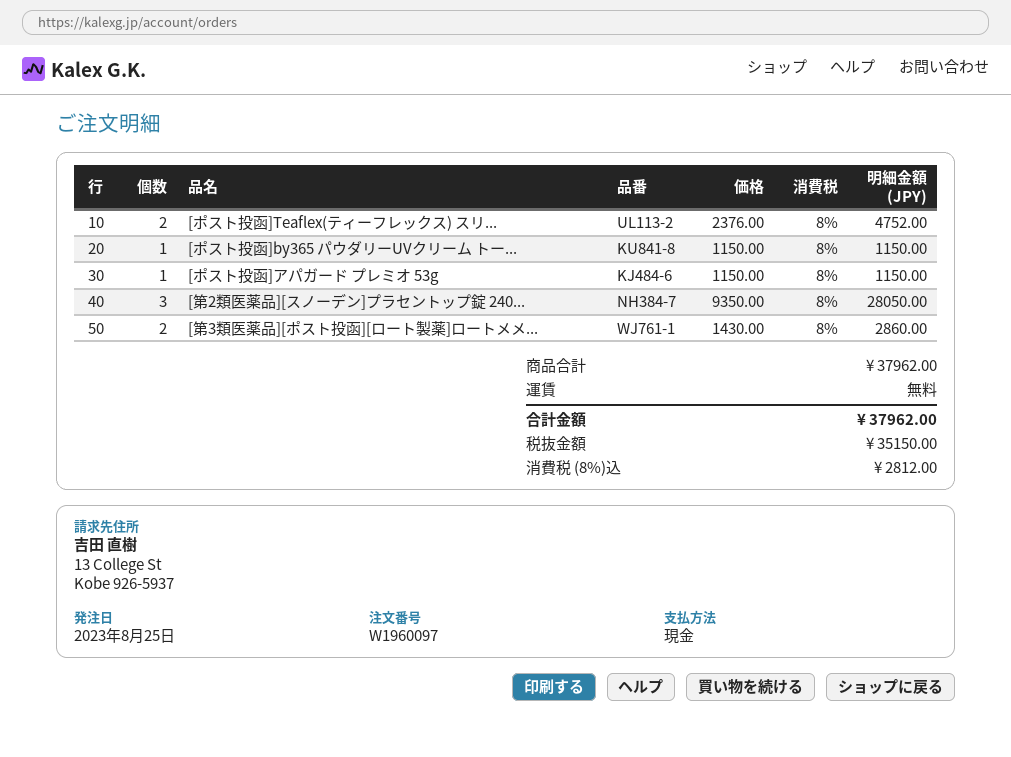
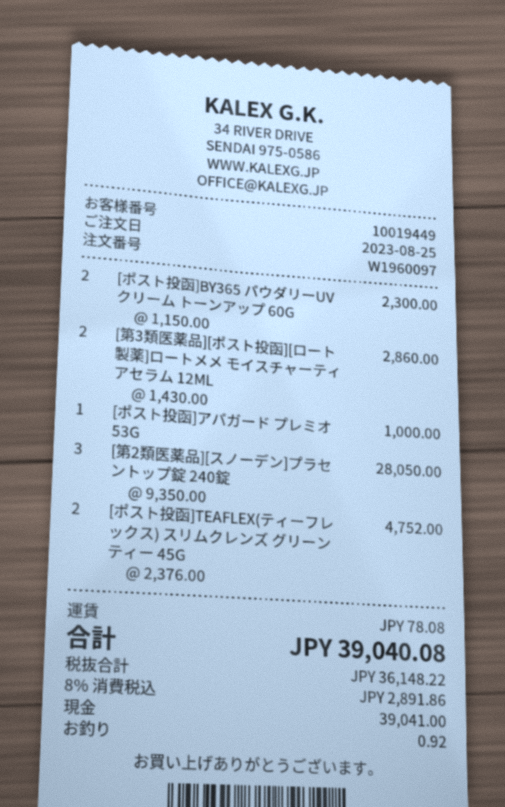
[ポスト投函]by365 パウダリーUVクリーム トー...: 1 x 1150.00 = 1150.00 -> 2 x 1150.00 = 2300.00
[ポスト投函]アパガード プレミオ 53g: 1 x 1150.00 = 1150.00 -> 1 x 1000.00 = 1000.00
shipping: 0.00 -> 78.08
net: 35150.00 -> 36148.22
tax: 8% = 2812.00 -> 8% = 2891.86
total: 37962.00 -> 39040.08

